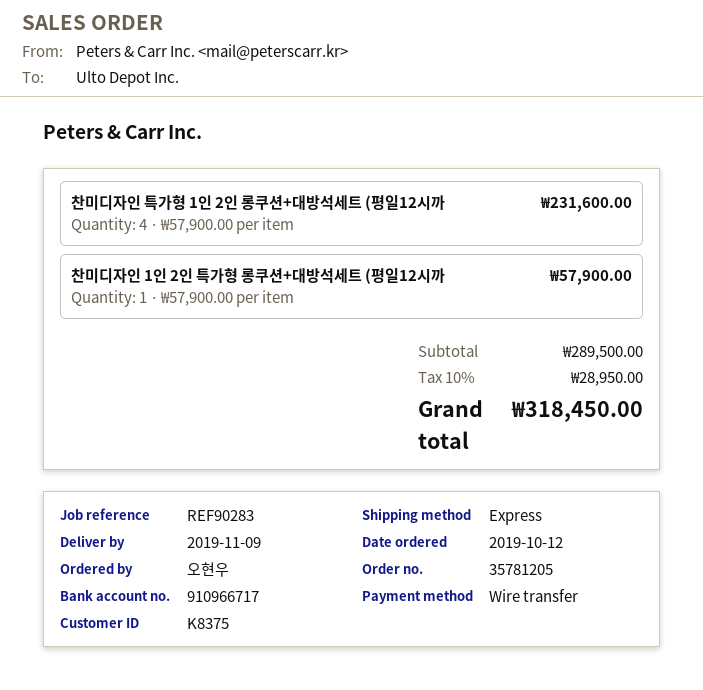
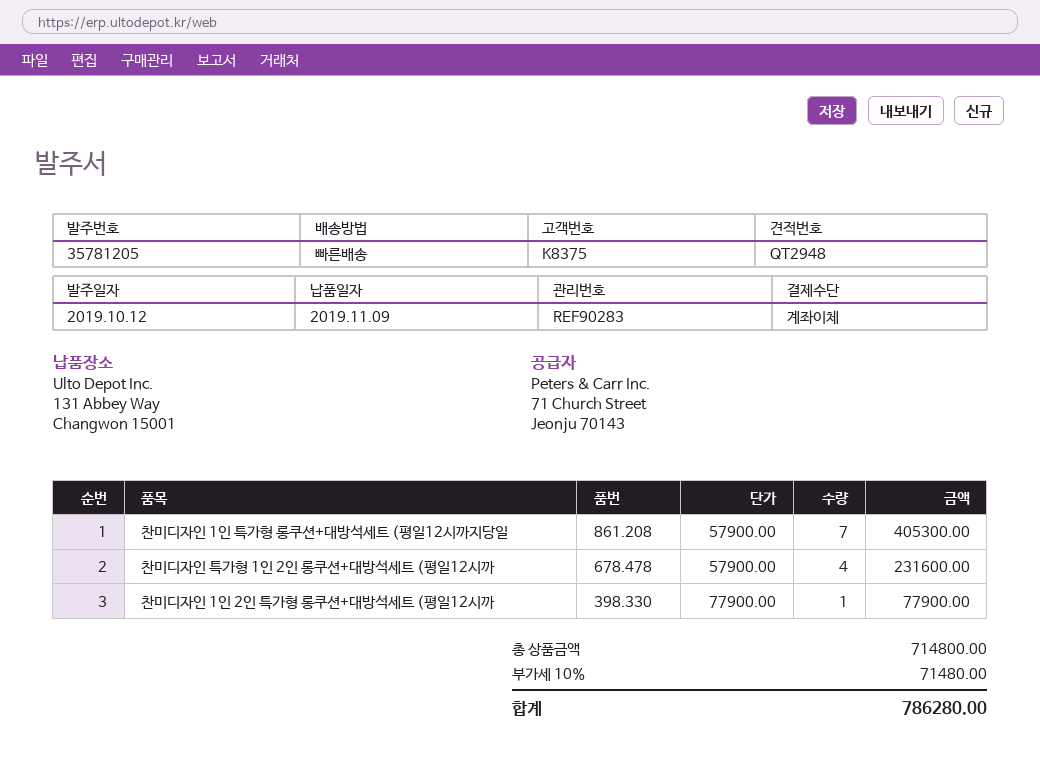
찬미디자인 1인 2인 특가형 롱쿠션+대방석세트 (평일12시까: 1 x 57900.00 = 57900.00 -> 1 x 77900.00 = 77900.00
찬미디자인 1인 특가형 롱쿠션+대방석세트 (평일12시까지당일: none -> 7 x 57900.00 = 405300.00
subtotal: 289500.00 -> 714800.00
tax: 10% = 28950.00 -> 10% = 71480.00
total: 318450.00 -> 786280.00

